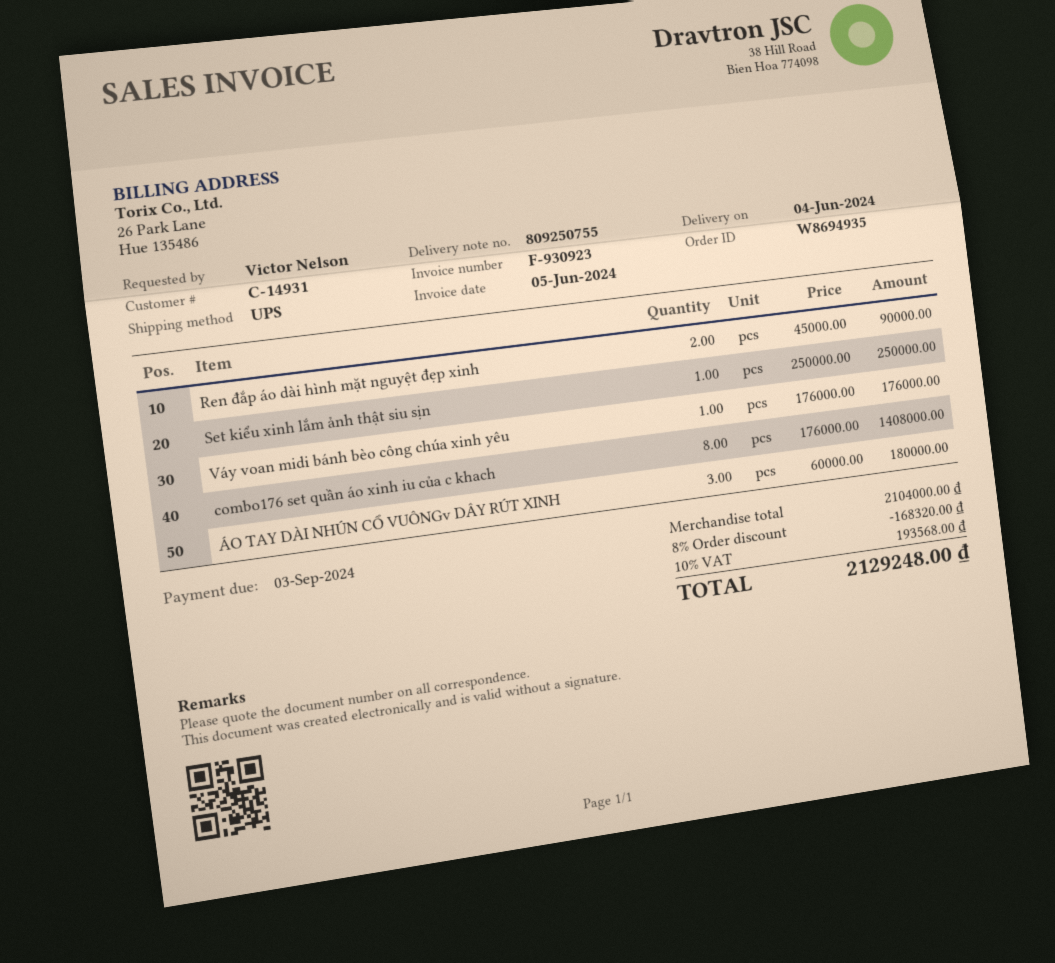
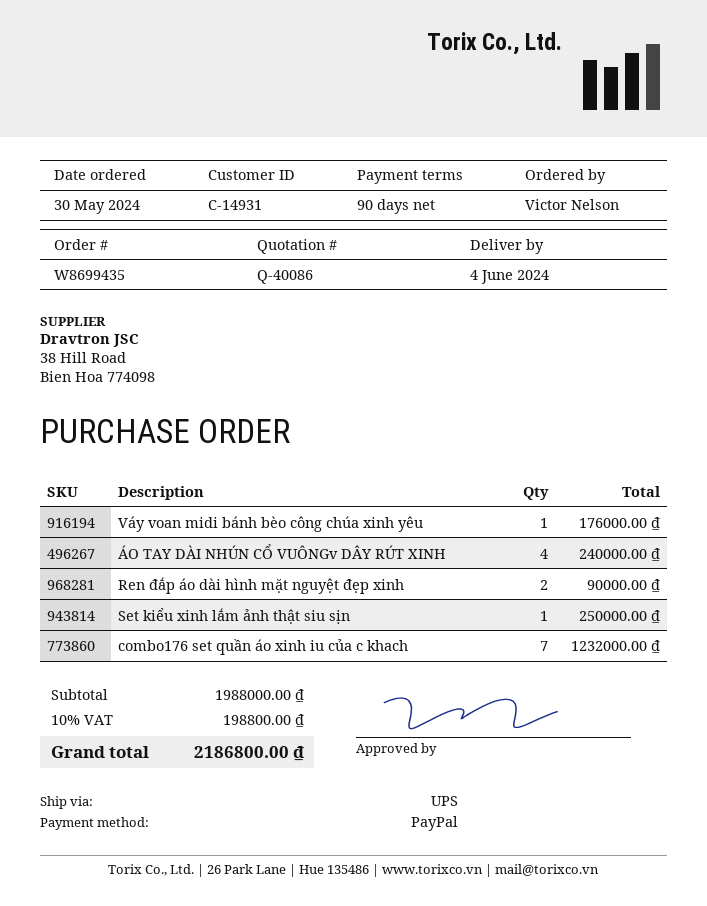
order number: W8694935 -> W8699435
combo176 set quần áo xinh iu của c khach: 8 for 1408000.00 -> 7 for 1232000.00
ÁO TAY DÀI NHÚN CỔ VUÔNGv DÂY RÚT XINH: 3 for 180000.00 -> 4 for 240000.00
subtotal: 2104000.00 -> 1988000.00
discount: 8% = 168320.00 -> none
tax: 10% = 193568.00 -> 10% = 198800.00
total: 2129248.00 -> 2186800.00

